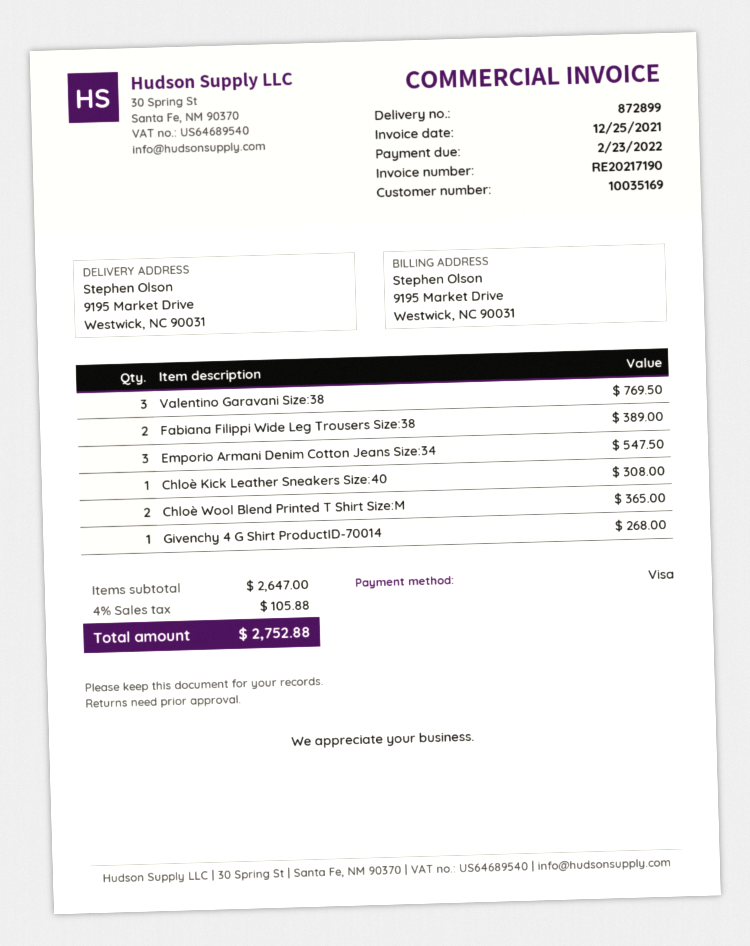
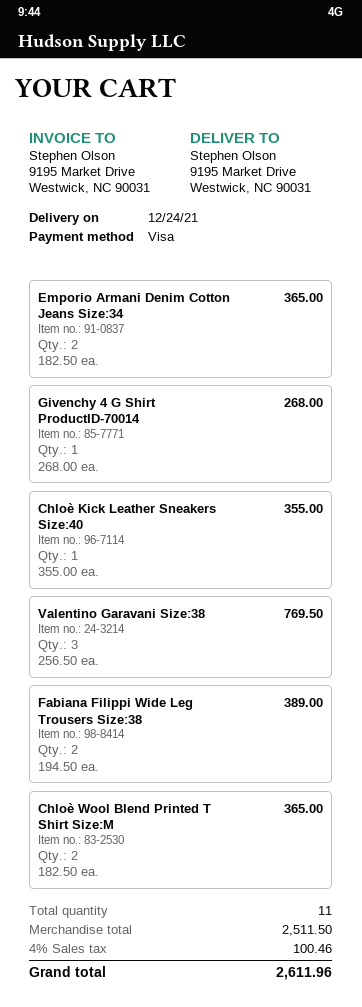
Emporio Armani Denim Cotton Jeans Size:34: 3 for 547.50 -> 2 for 365.00
Chloè Kick Leather Sneakers Size:40: 1 for 308.00 -> 1 for 355.00
subtotal: 2647.00 -> 2511.50
tax: 4% = 105.88 -> 4% = 100.46
total: 2752.88 -> 2611.96

